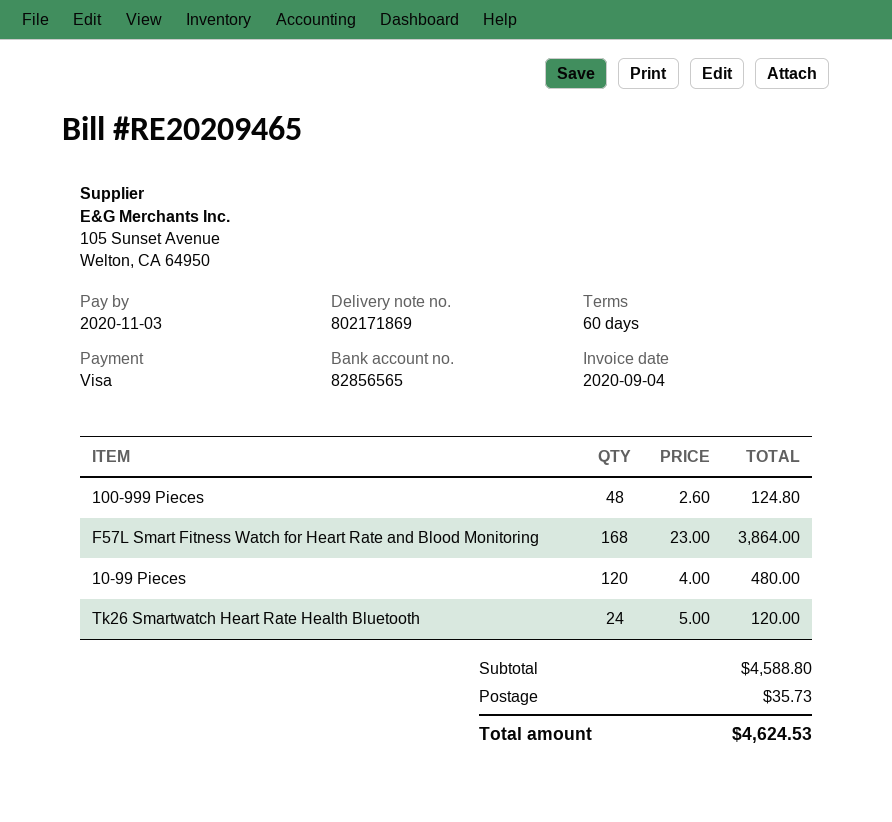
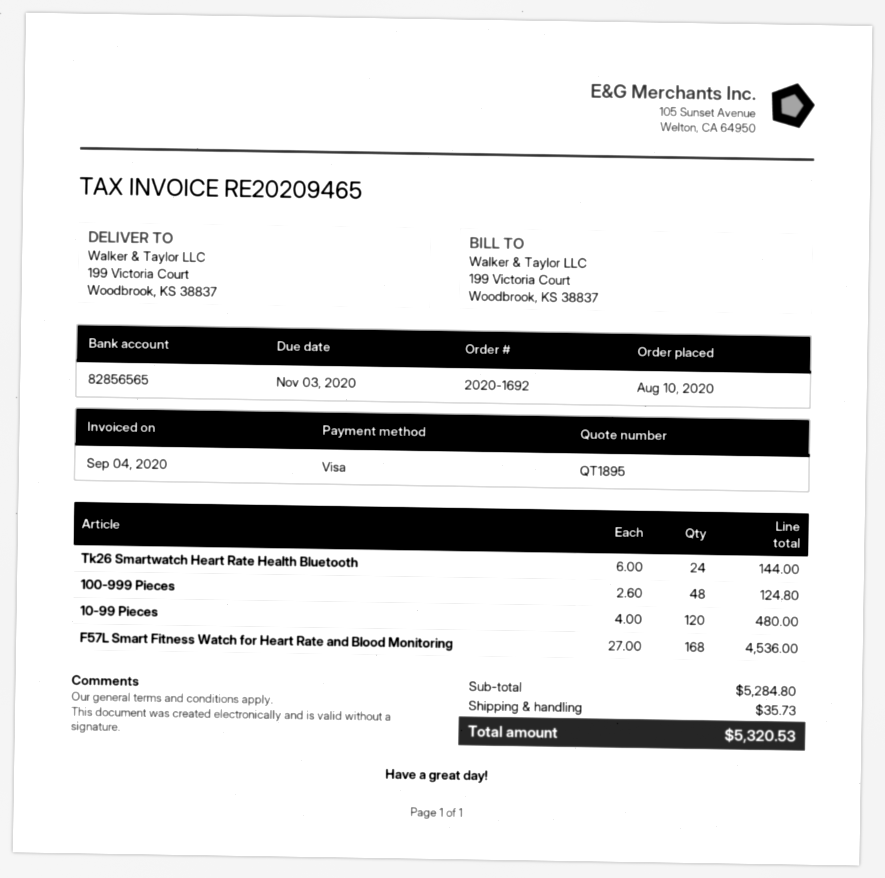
F57L Smart Fitness Watch for Heart Rate and Blood Monitoring: 168 x 23.00 = 3864.00 -> 168 x 27.00 = 4536.00
Tk26 Smartwatch Heart Rate Health Bluetooth: 24 x 5.00 = 120.00 -> 24 x 6.00 = 144.00
subtotal: 4588.80 -> 5284.80
total: 4624.53 -> 5320.53

